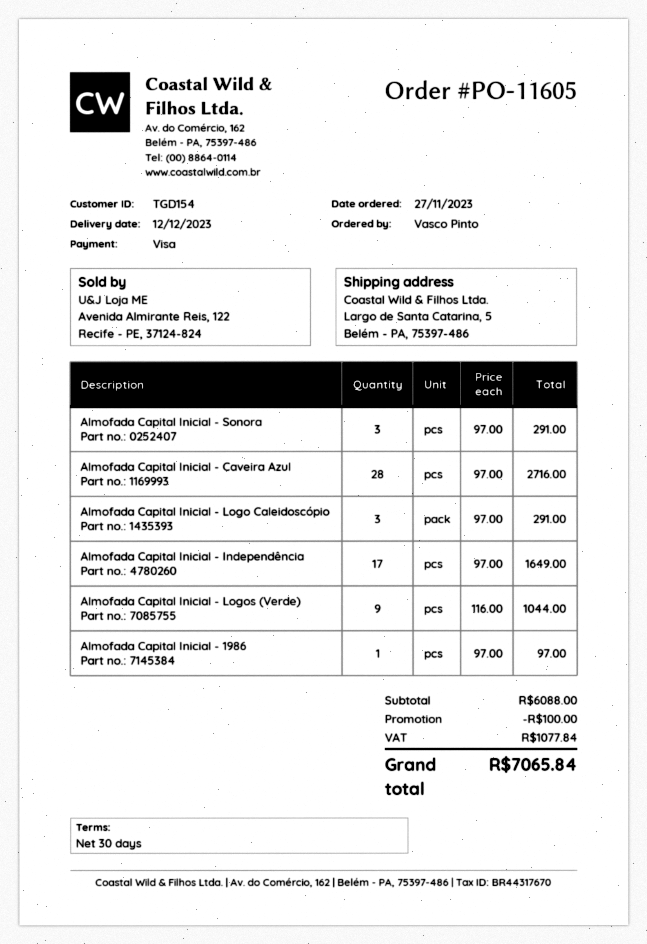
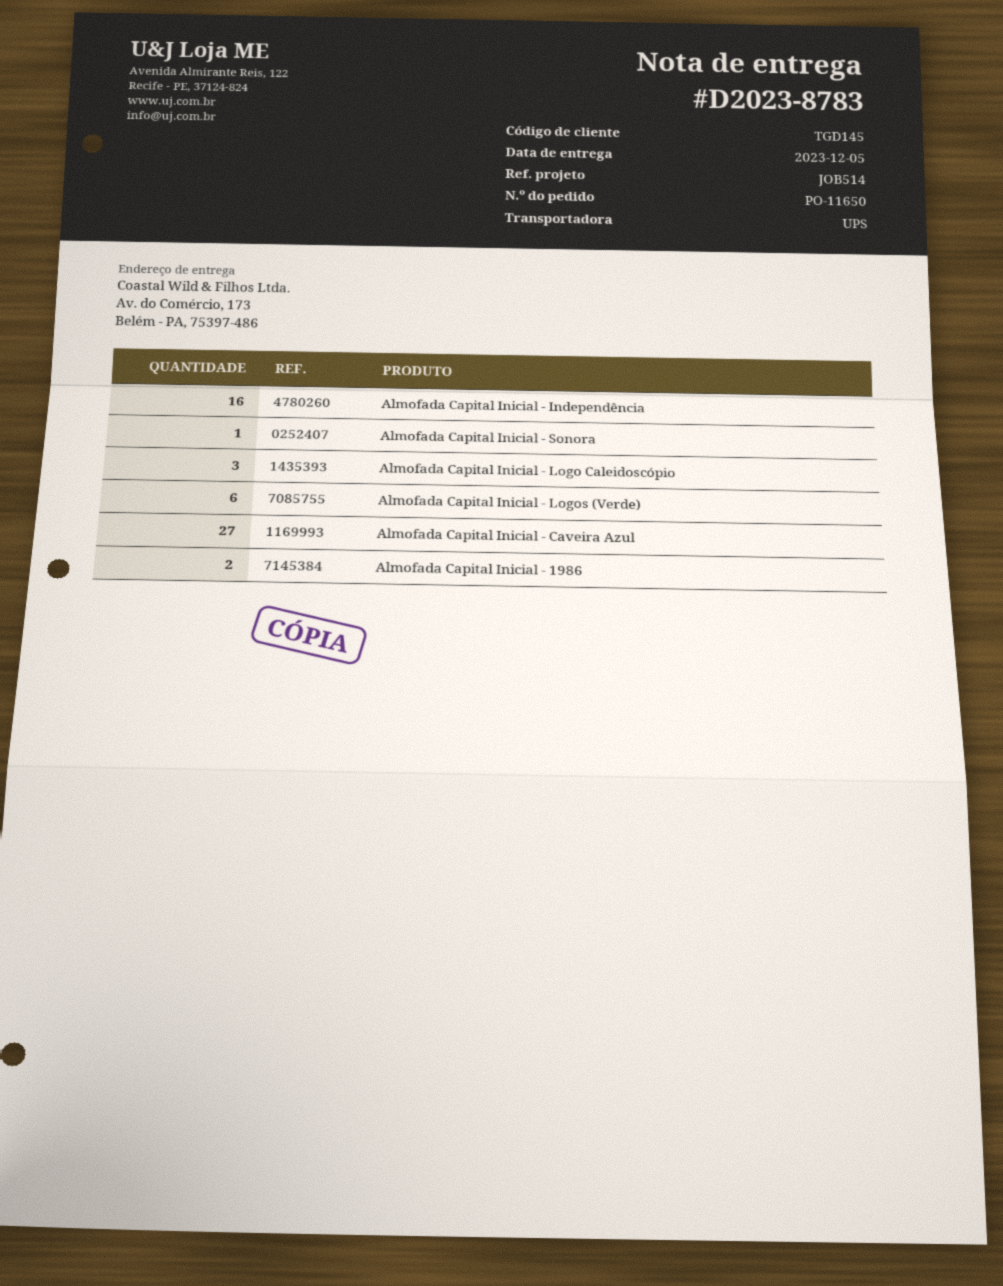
order number: PO-11605 -> PO-11650
delivery date: 2023-12-12 -> 2023-12-05
customer number: TGD154 -> TGD145
ship to: Largo de Santa Catarina, 5, Belém - PA, 75397-486 -> Av. do Comércio, 173, Belém - PA, 75397-486
Almofada Capital Inicial - Sonora: 3 -> 1
Almofada Capital Inicial - Caveira Azul: 28 -> 27
Almofada Capital Inicial - Independência: 17 -> 16
Almofada Capital Inicial - Logos (Verde): 9 -> 6
Almofada Capital Inicial - 1986: 1 -> 2

